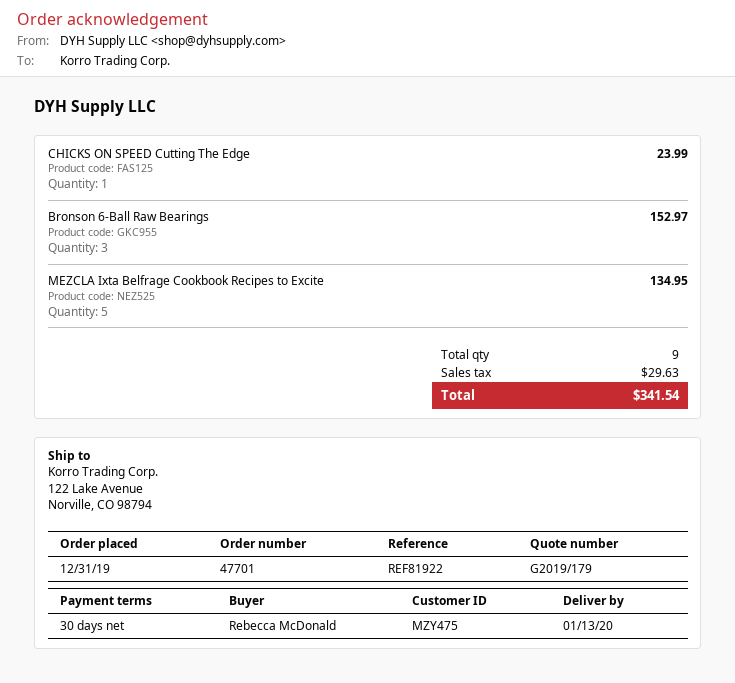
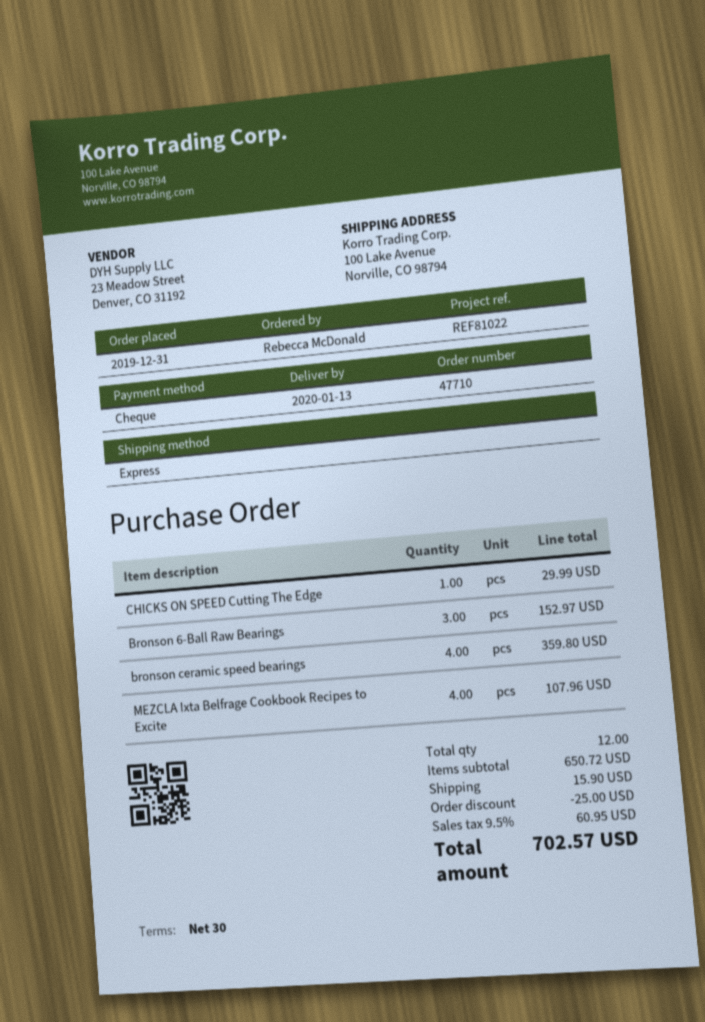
order number: 47701 -> 47710
reference: REF81922 -> REF81022
ship to: 122 Lake Avenue, Norville, CO 98794 -> 100 Lake Avenue, Norville, CO 98794
CHICKS ON SPEED Cutting The Edge: 1 for 23.99 -> 1 for 29.99
MEZCLA Ixta Belfrage Cookbook Recipes to Excite: 5 for 134.95 -> 4 for 107.96
bronson ceramic speed bearings: none -> 4 for 359.80
total quantity: 9 -> 12
discount: none -> 25.00
shipping: none -> 15.90
tax: 29.63 -> 60.95
total: 341.54 -> 702.57

